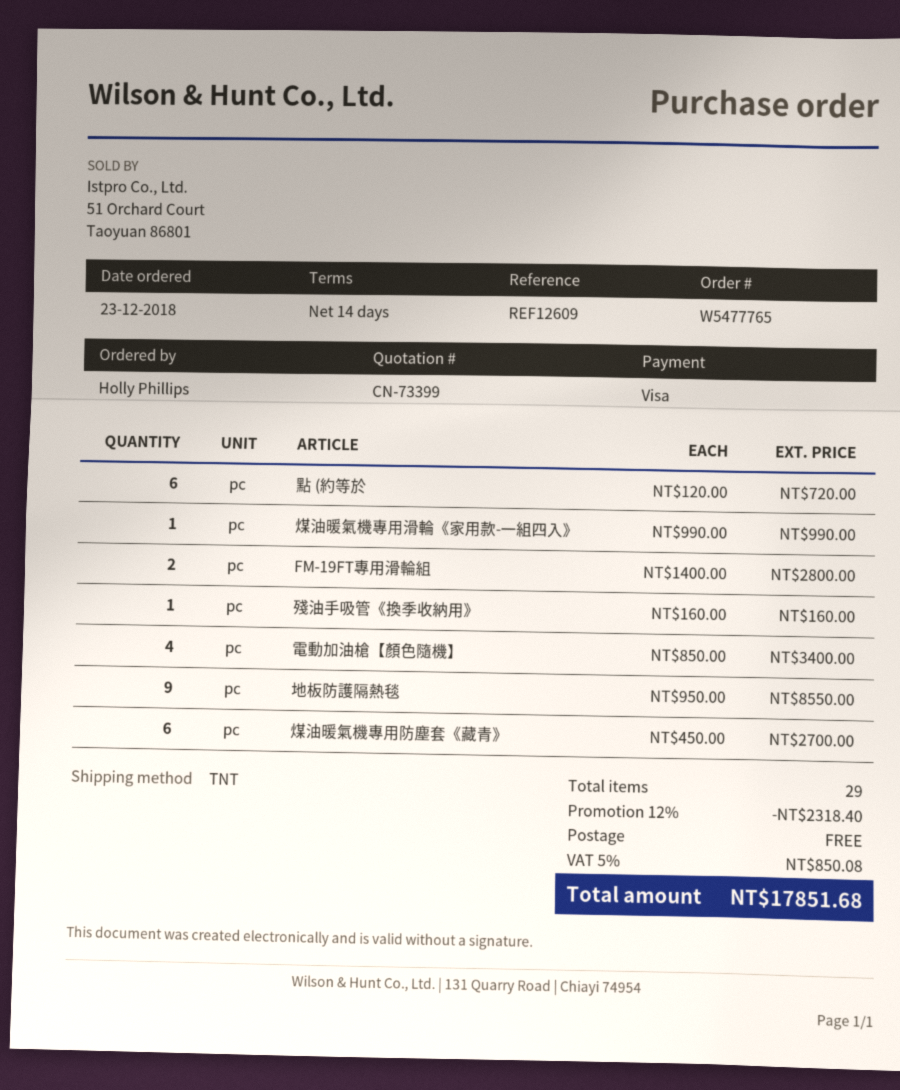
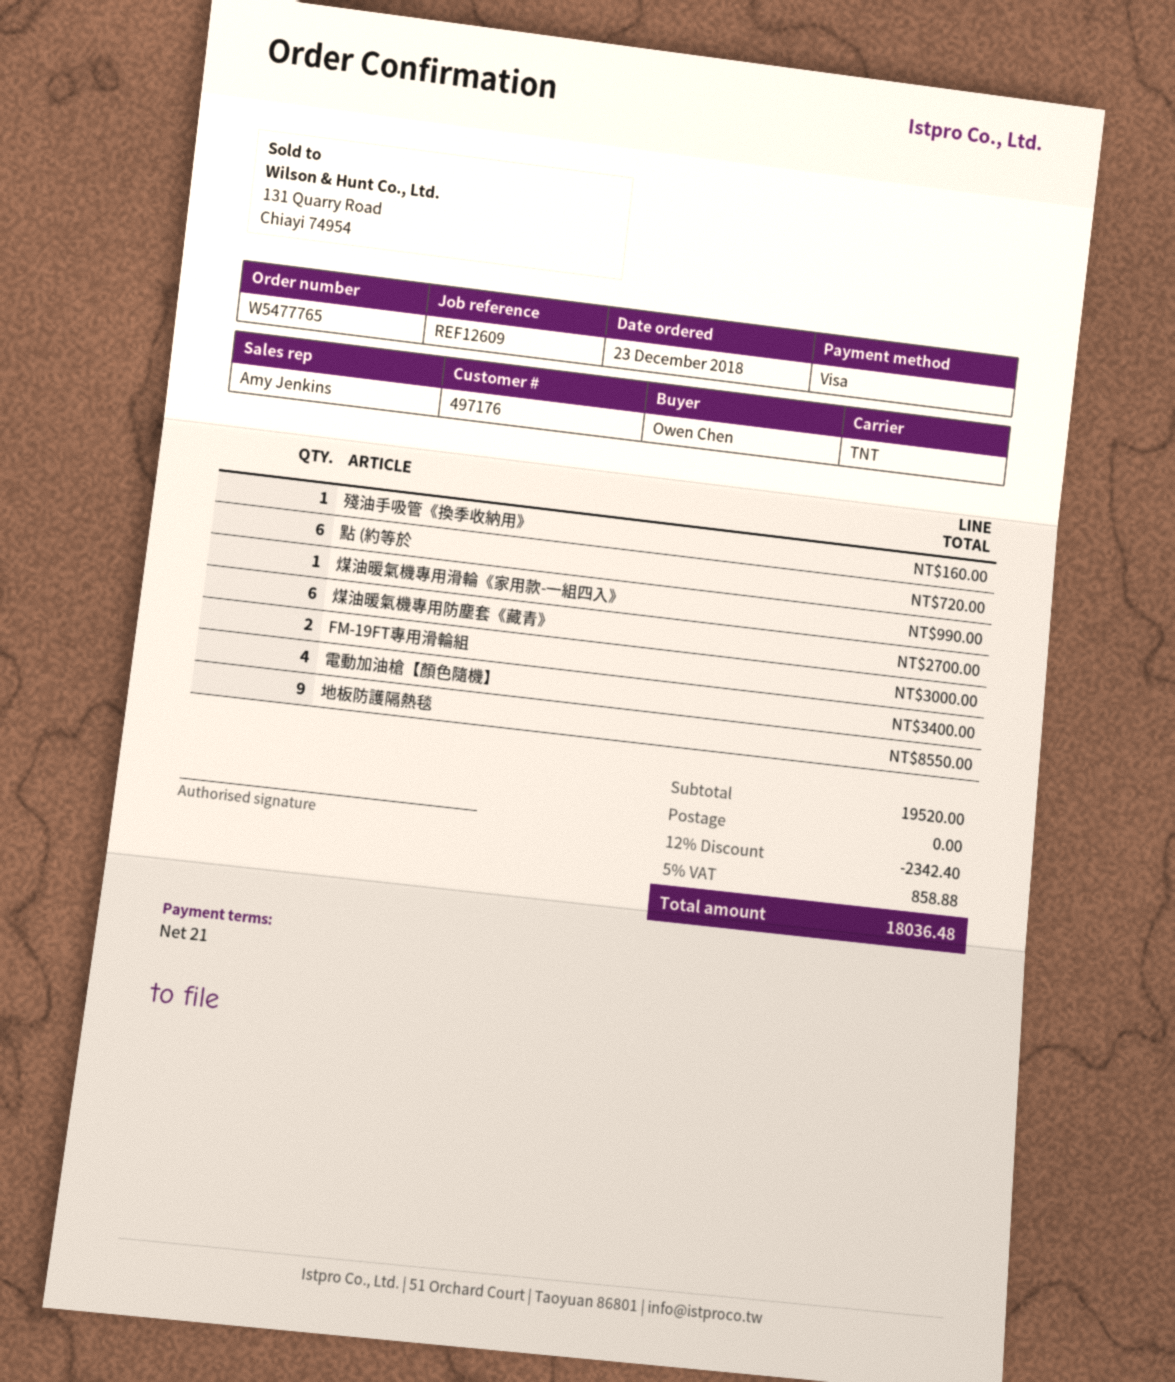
payment terms: 14 days -> 21 days
ordered by: Holly Phillips -> Owen Chen
FM-19FT專用滑輪組: 2 for 2800.00 -> 2 for 3000.00
discount: 12% = 2318.40 -> 12% = 2342.40
tax: 5% = 850.08 -> 5% = 858.88
total: 17851.68 -> 18036.48

